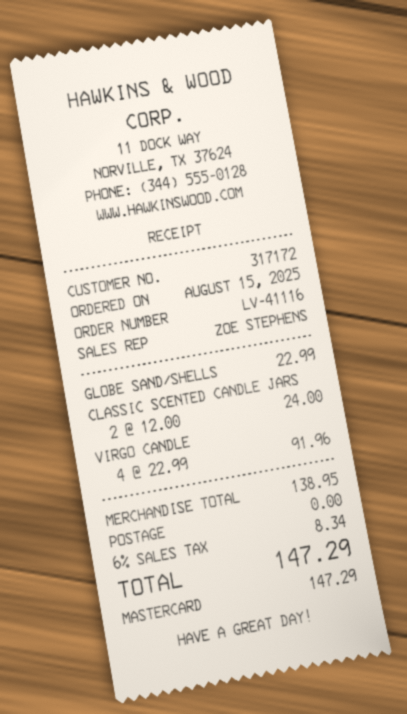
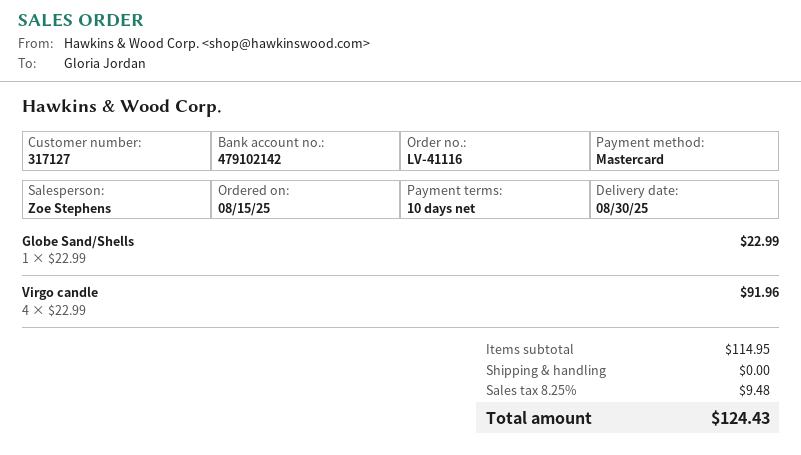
customer number: 317172 -> 317127
CLASSIC SCENTED CANDLE JARS: 2 x 12.00 = 24.00 -> none
subtotal: 138.95 -> 114.95
tax: 6% = 8.34 -> 8.25% = 9.48
total: 147.29 -> 124.43

